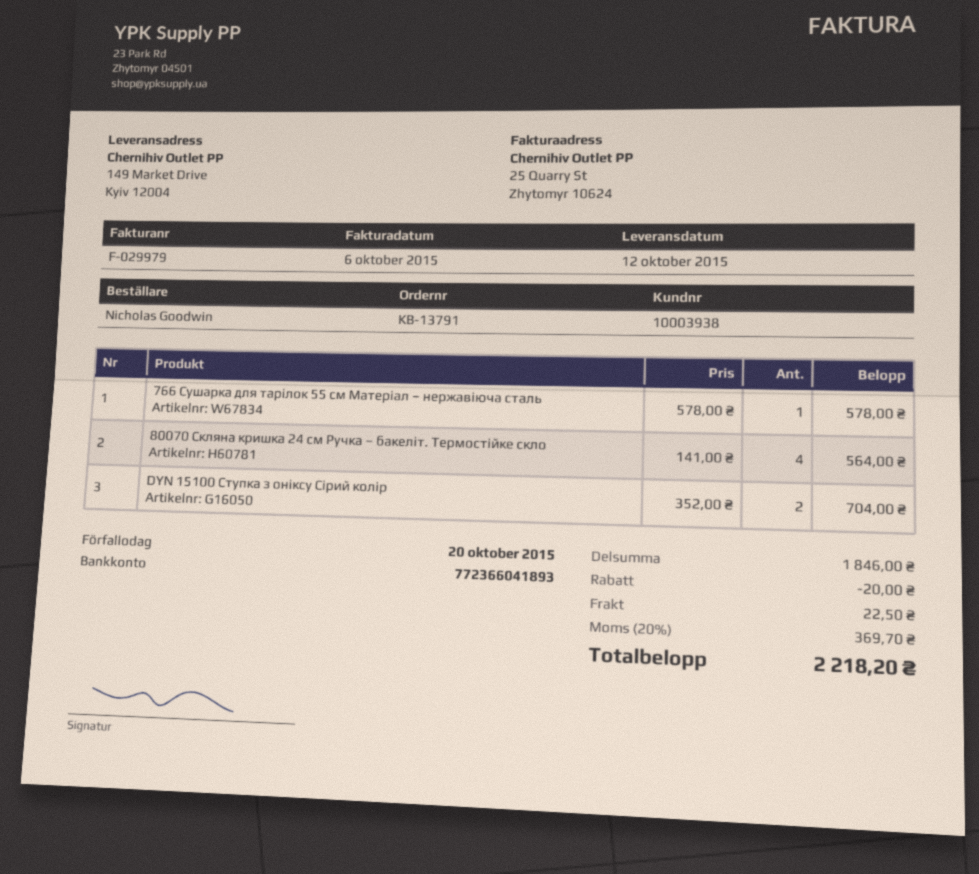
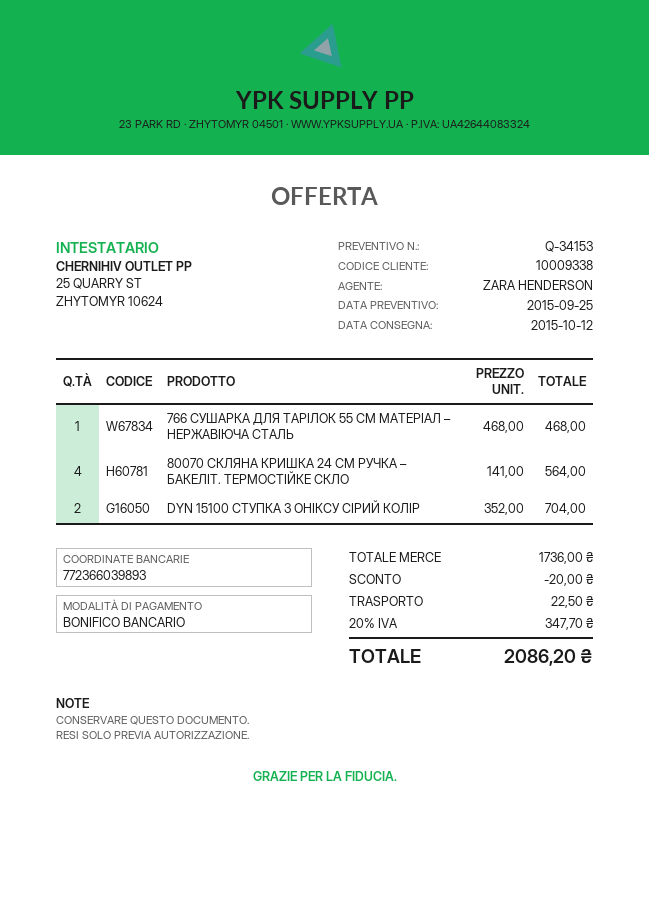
customer number: 10003938 -> 10009338
bank account: 772366041893 -> 772366039893
766 Сушарка для тарілок 55 см Матеріал – нержавіюча сталь: 1 x 578.00 = 578.00 -> 1 x 468.00 = 468.00
subtotal: 1846.00 -> 1736.00
tax: 20% = 369.70 -> 20% = 347.70
total: 2218.20 -> 2086.20

